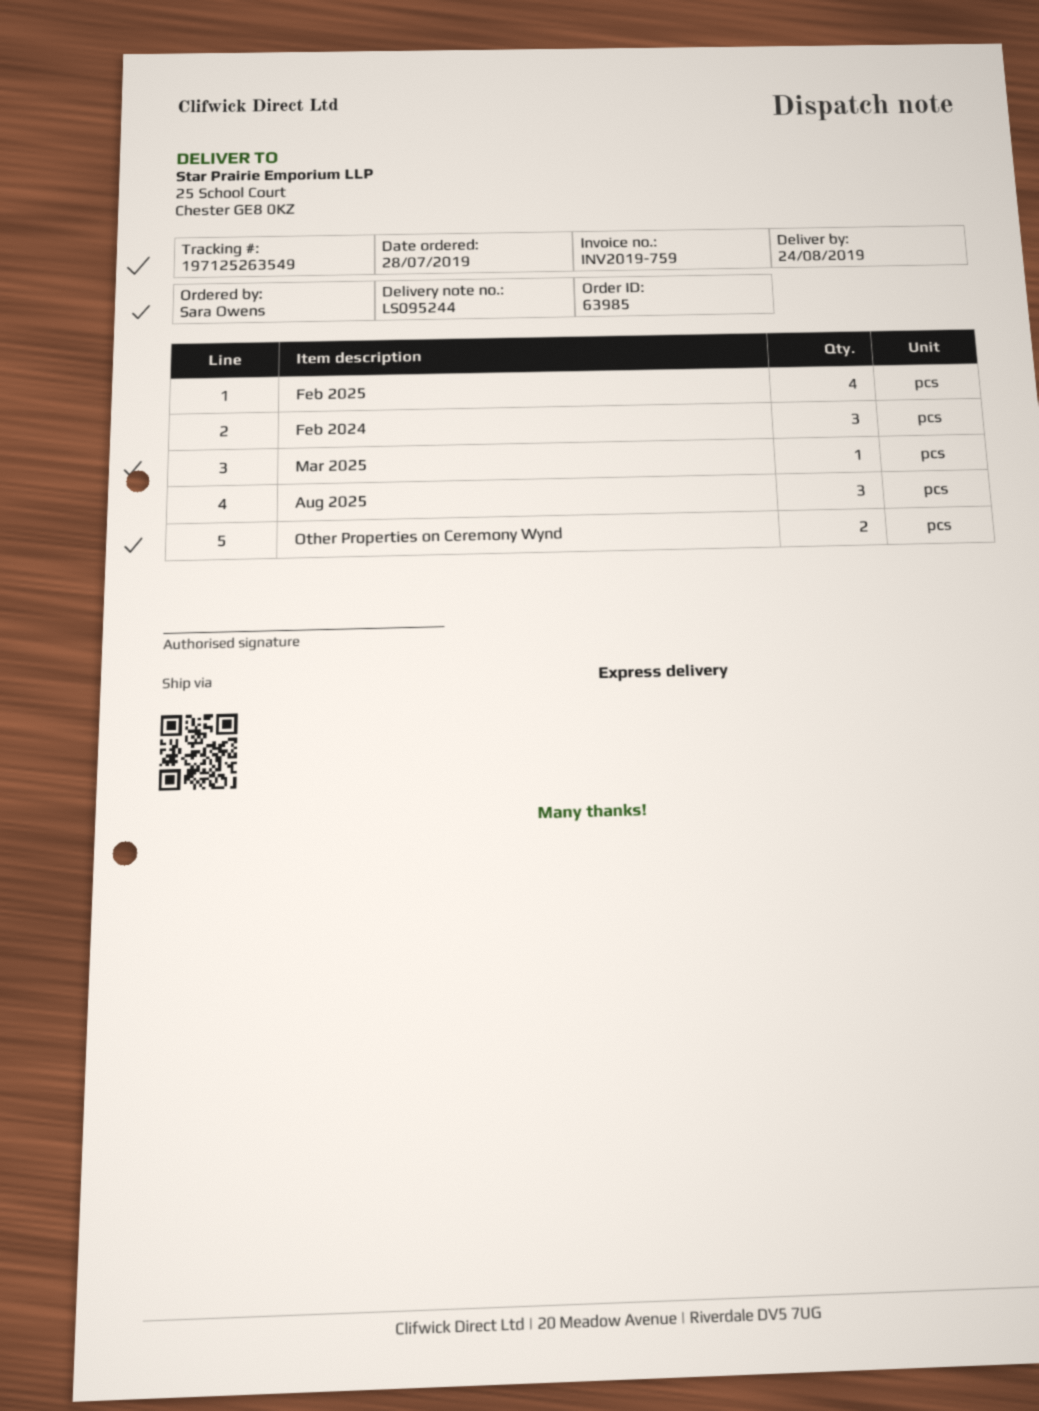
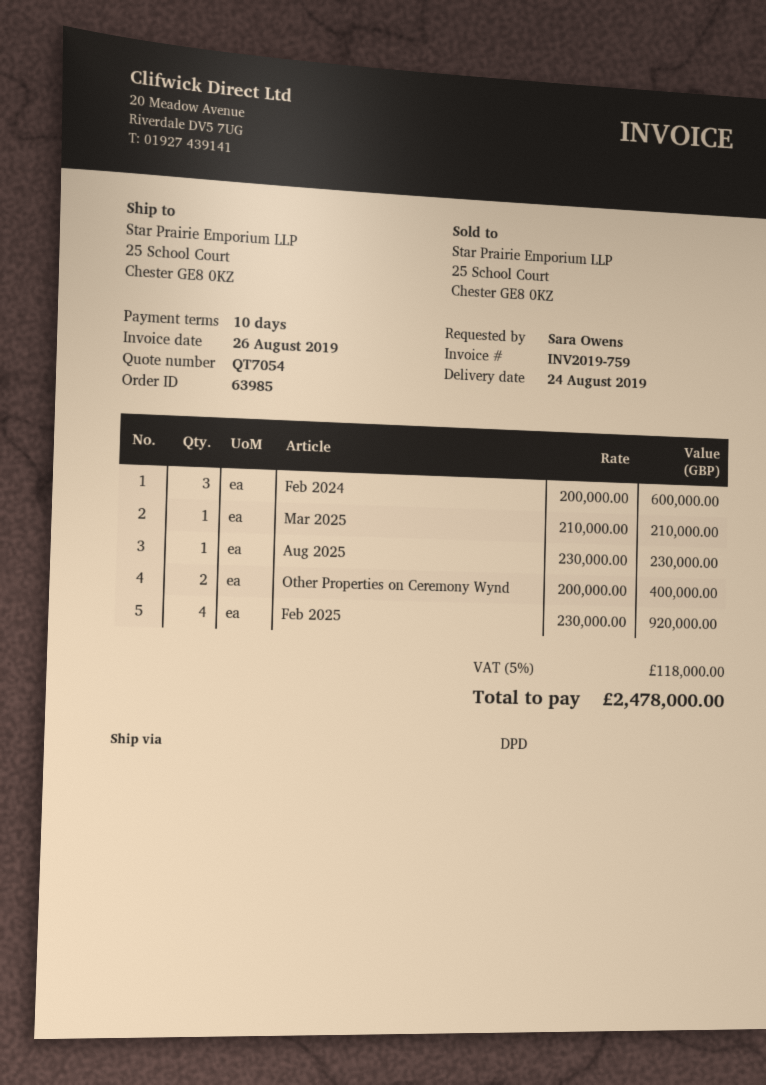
shipping method: express -> DPD
Aug 2025: 3 -> 1

